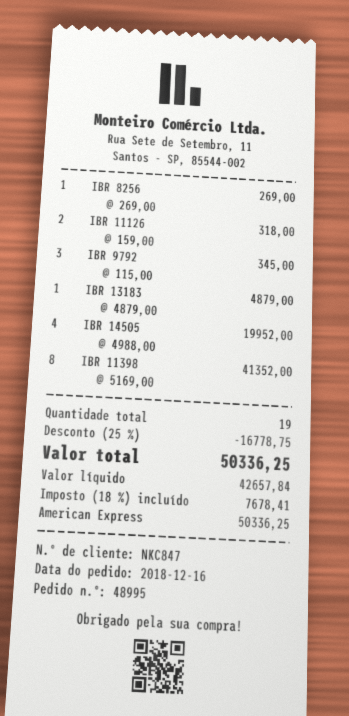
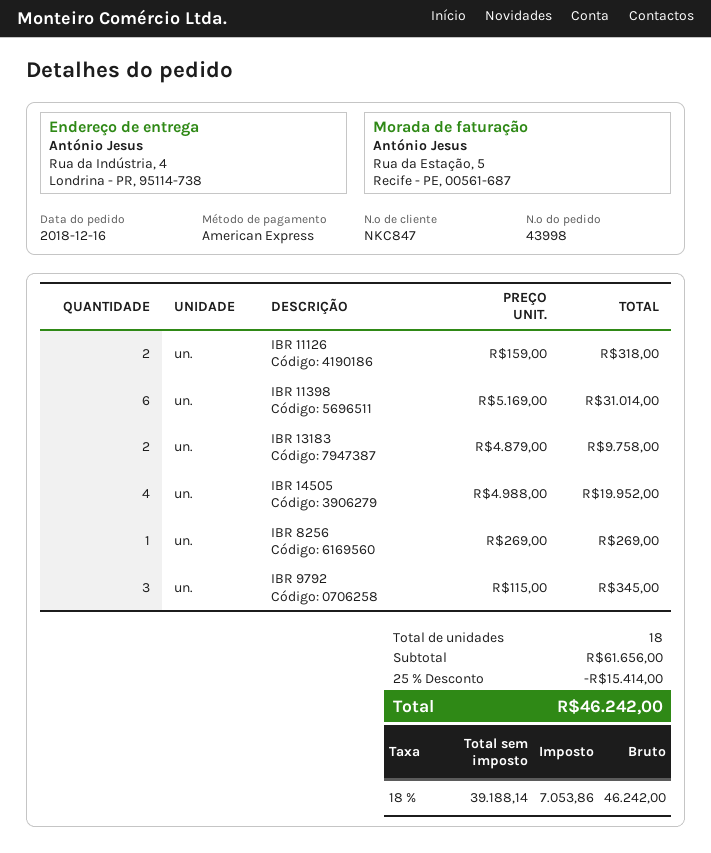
order number: 48995 -> 43998
IBR 13183: 1 x 4879.00 = 4879.00 -> 2 x 4879.00 = 9758.00
IBR 11398: 8 x 5169.00 = 41352.00 -> 6 x 5169.00 = 31014.00
total quantity: 19 -> 18
discount: 25% = 16778.75 -> 25% = 15414.00
net: 42657.84 -> 39188.14
tax: 18% = 7678.41 -> 18% = 7053.86
total: 50336.25 -> 46242.00

